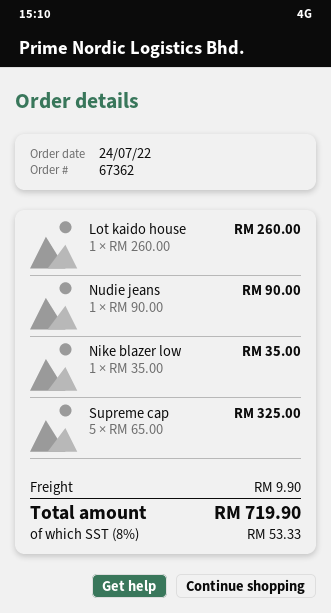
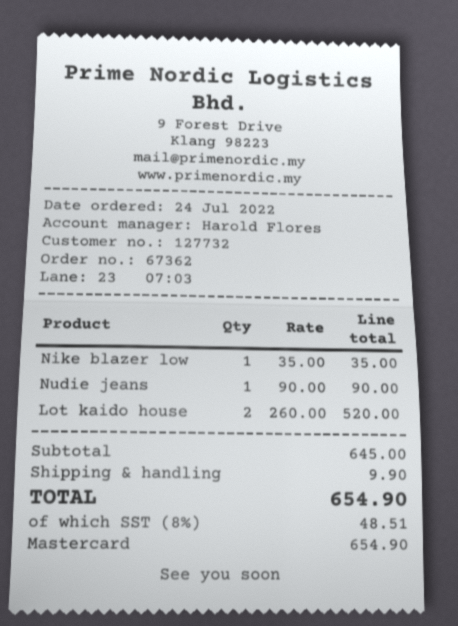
Lot kaido house: 1 x 260.00 = 260.00 -> 2 x 260.00 = 520.00
Supreme cap: 5 x 65.00 = 325.00 -> none
tax: 8% = 53.33 -> 8% = 48.51
total: 719.90 -> 654.90

